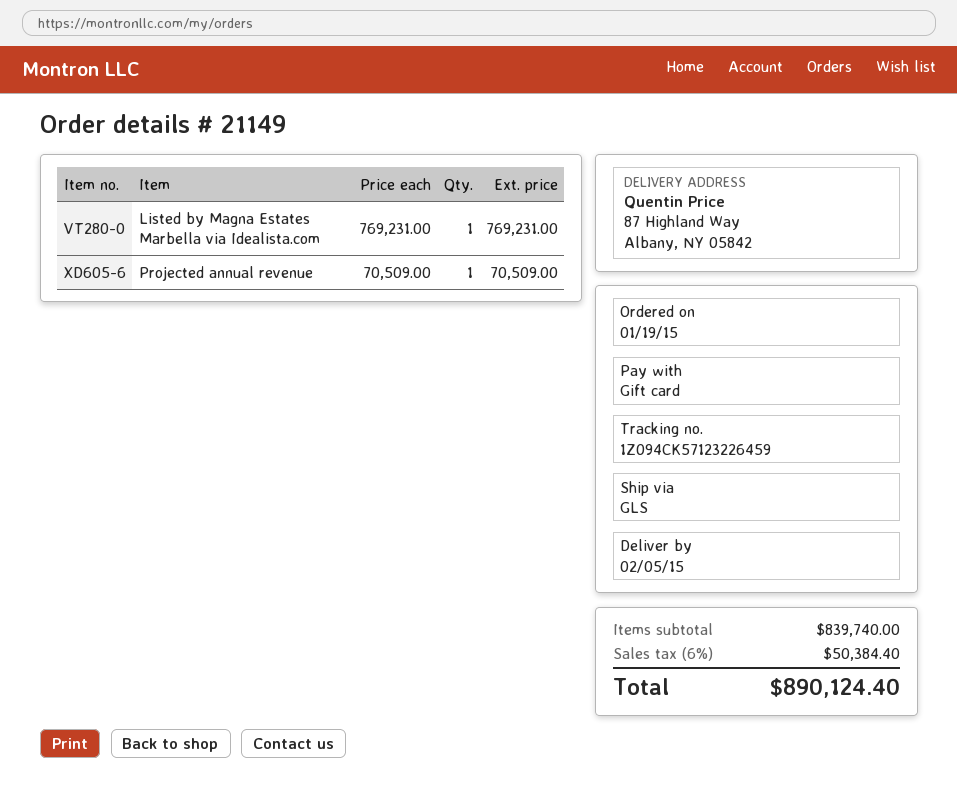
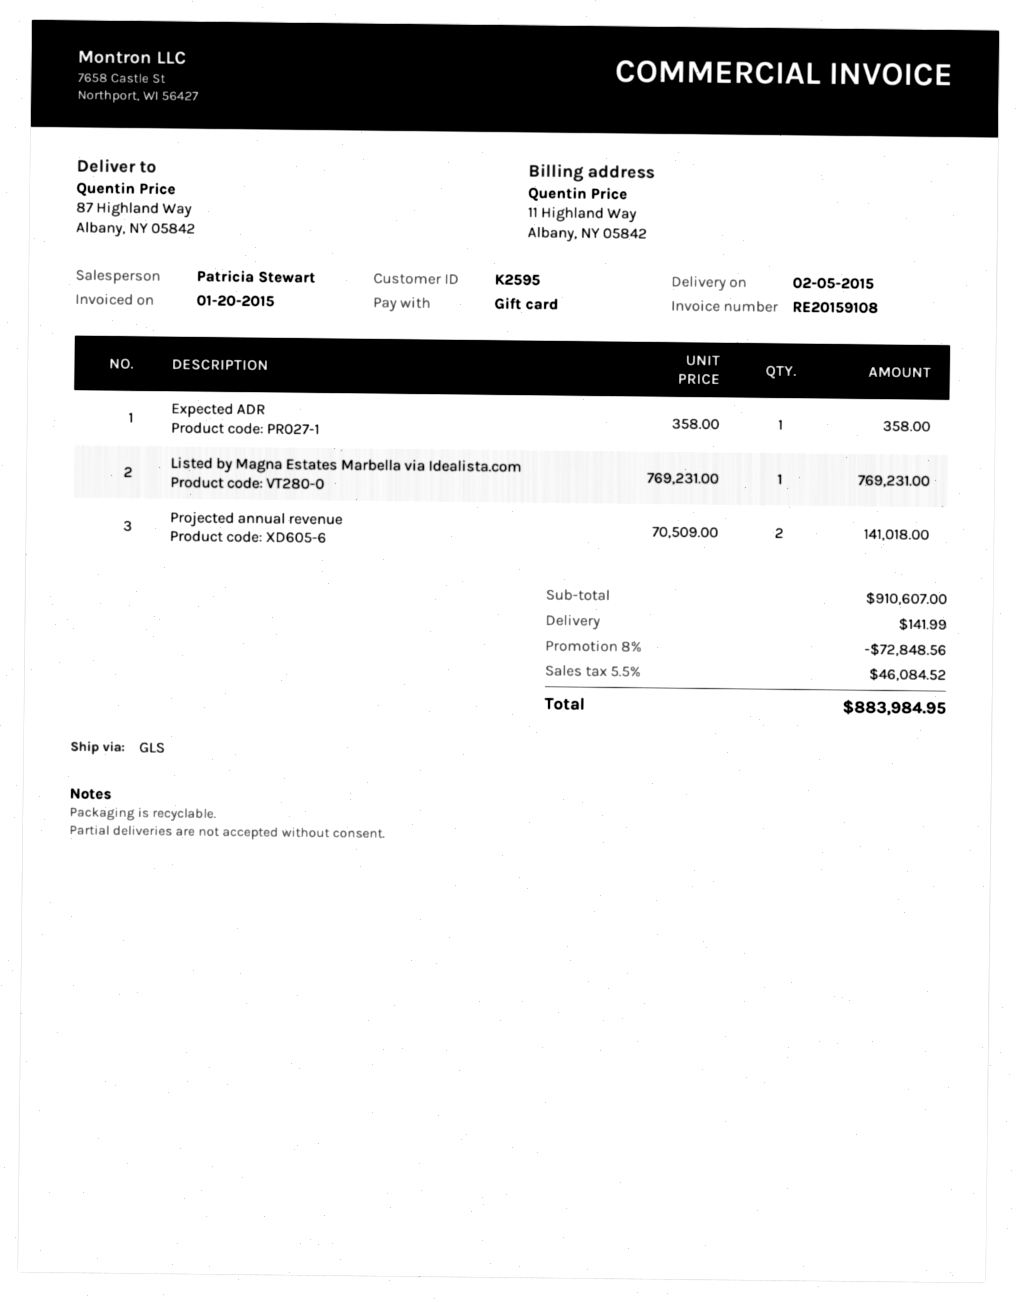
Projected annual revenue: 1 x 70509.00 = 70509.00 -> 2 x 70509.00 = 141018.00
Expected ADR: none -> 1 x 358.00 = 358.00
subtotal: 839740.00 -> 910607.00
discount: none -> 8% = 72848.56
shipping: none -> 141.99
tax: 6% = 50384.40 -> 5.5% = 46084.52
total: 890124.40 -> 883984.95

